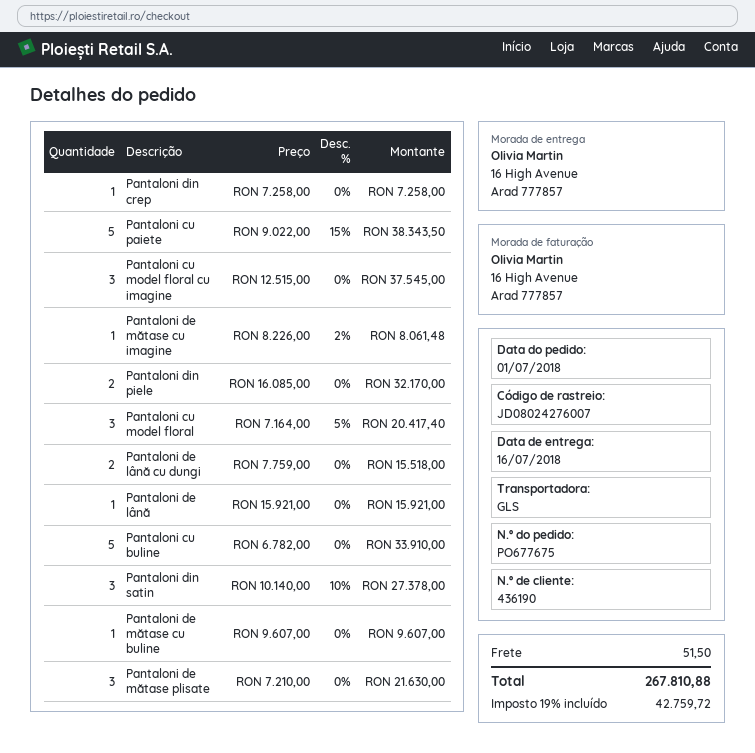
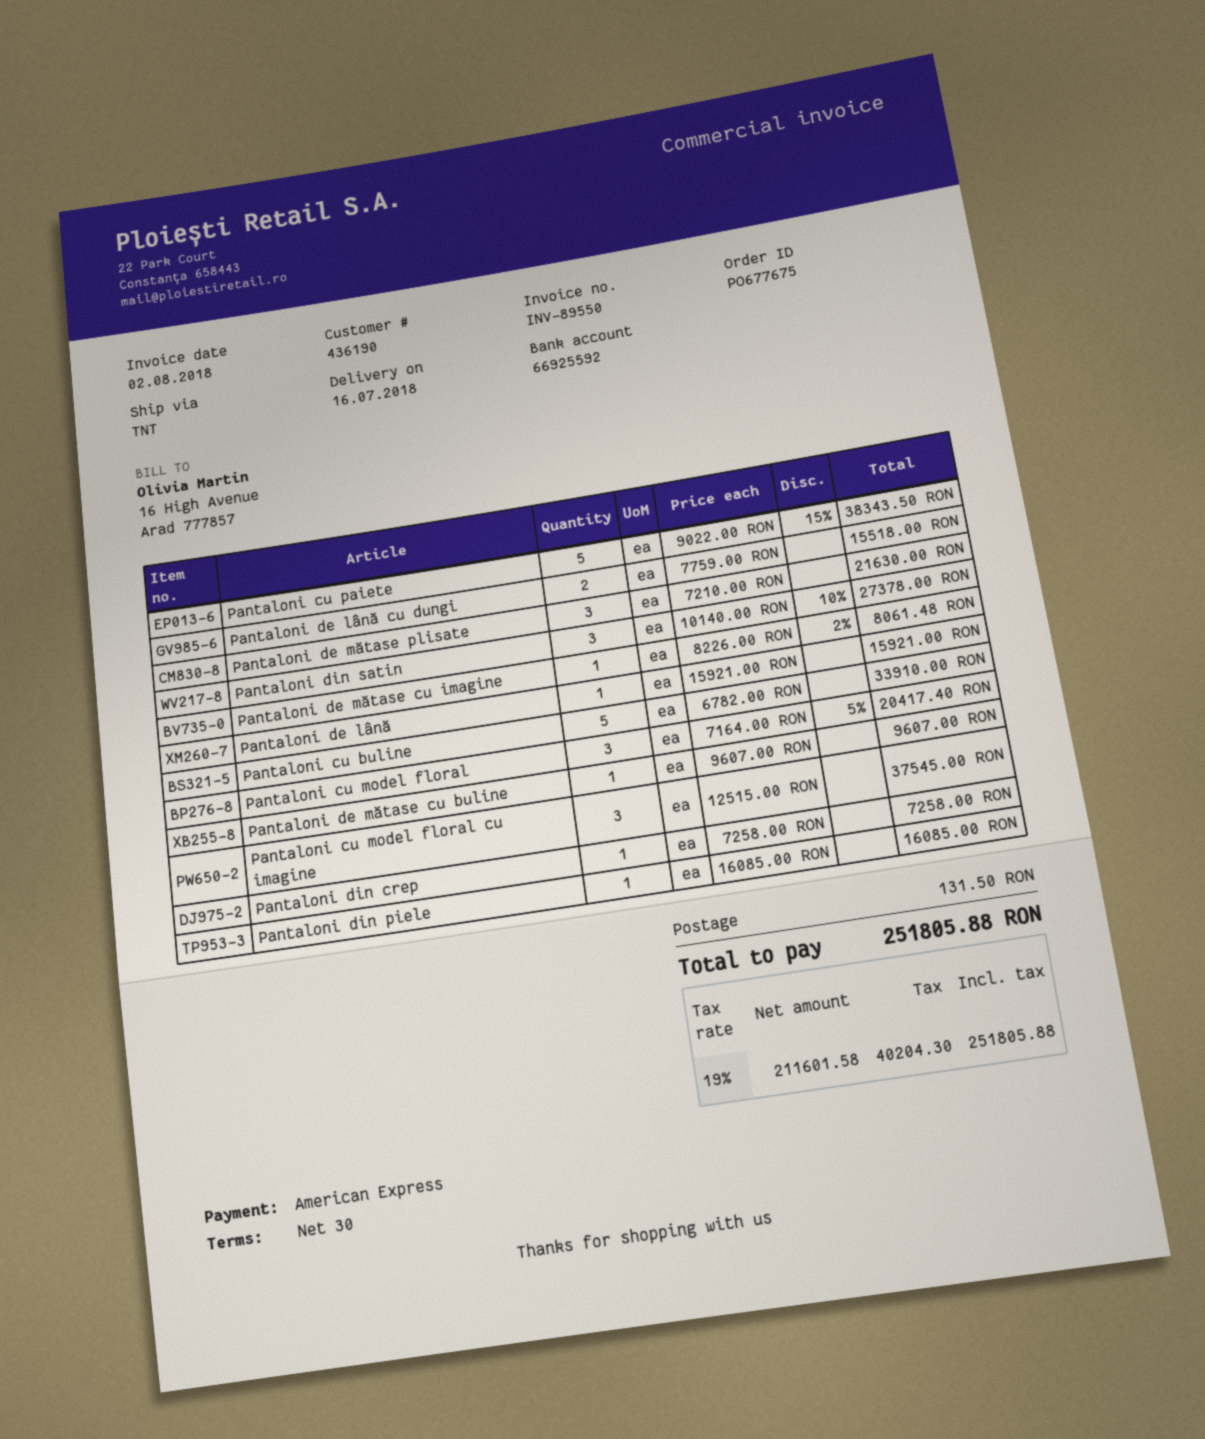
shipping method: GLS -> TNT
Pantaloni din piele: 2 x 16085.00 = 32170.00 -> 1 x 16085.00 = 16085.00
shipping: 51.50 -> 131.50
tax: 19% = 42759.72 -> 19% = 40204.30
total: 267810.88 -> 251805.88

